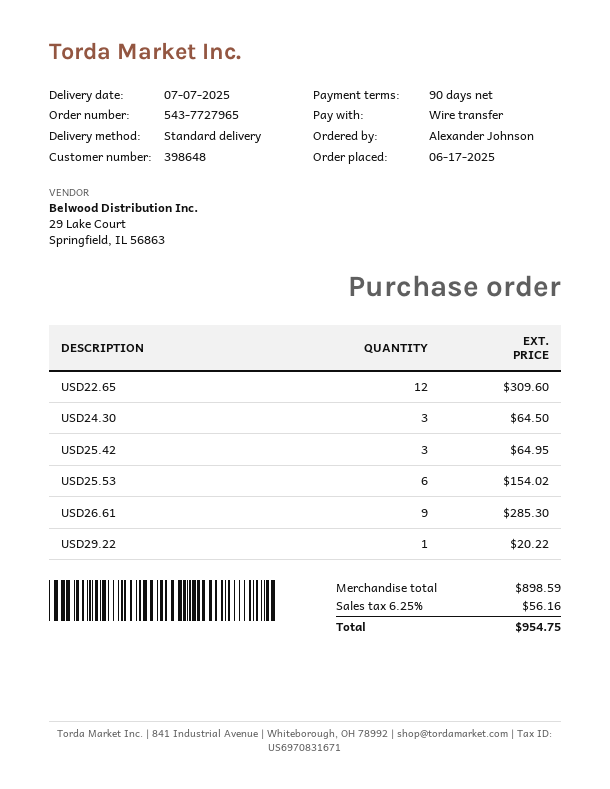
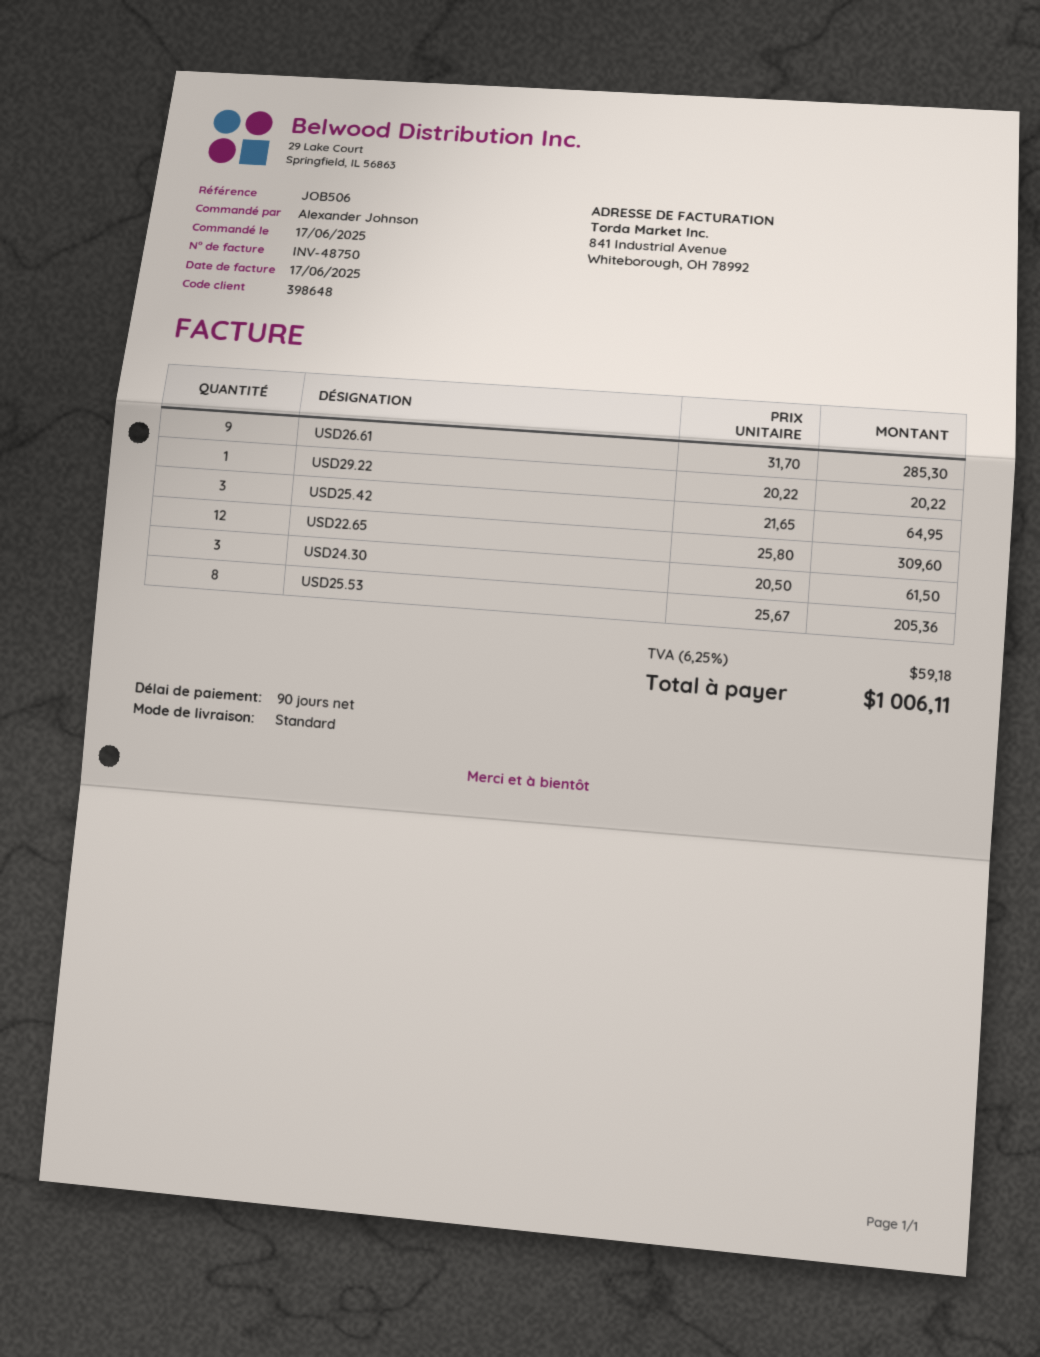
USD24.30: 3 for 64.50 -> 3 for 61.50
USD25.53: 6 for 154.02 -> 8 for 205.36
tax: 6.25% = 56.16 -> 6.25% = 59.18
total: 954.75 -> 1006.11

